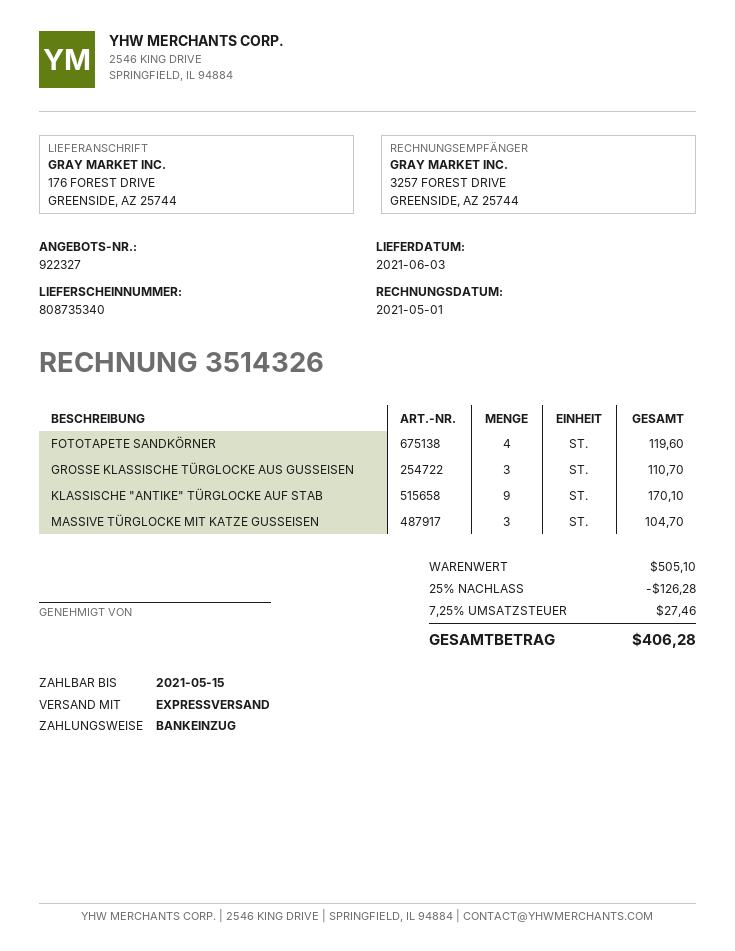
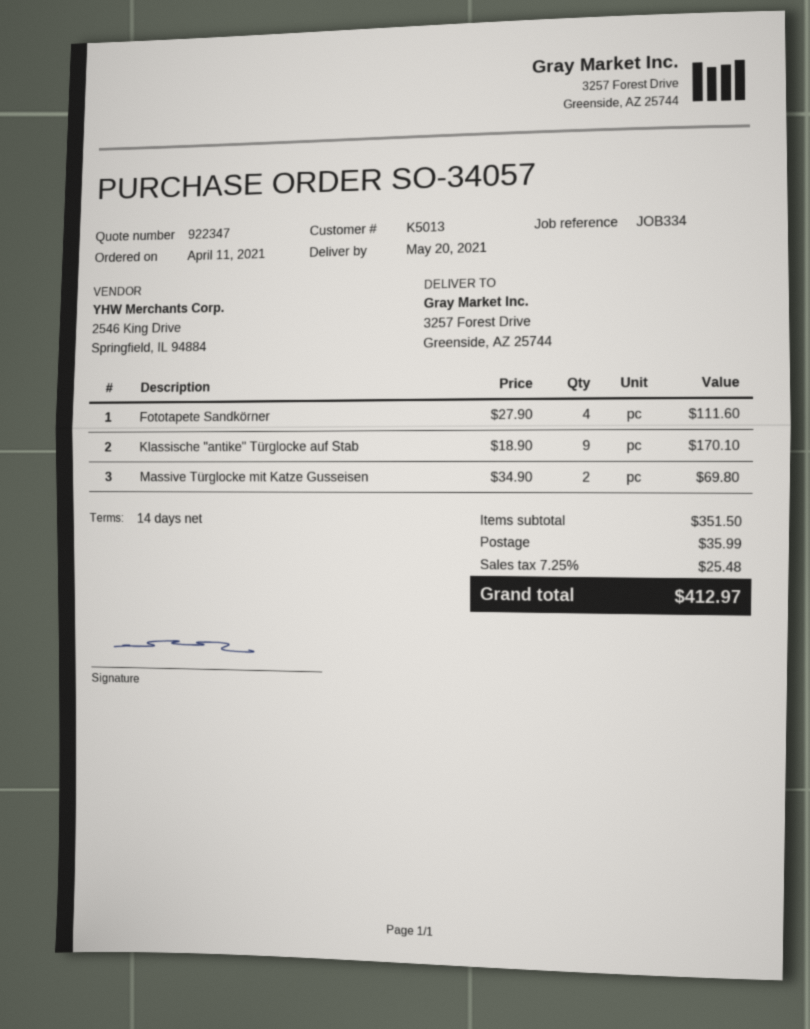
quote number: 922327 -> 922347
delivery date: 2021-06-03 -> 2021-05-20
ship to: 176 FOREST DRIVE, GREENSIDE, AZ 25744 -> 3257 Forest Drive, Greenside, AZ 25744
FOTOTAPETE SANDKÖRNER: 4 for 119.60 -> 4 for 111.60
GROSSE KLASSISCHE TÜRGLOCKE AUS GUSSEISEN: 3 for 110.70 -> none
MASSIVE TÜRGLOCKE MIT KATZE GUSSEISEN: 3 for 104.70 -> 2 for 69.80
subtotal: 505.10 -> 351.50
discount: 25% = 126.28 -> none
shipping: none -> 35.99
tax: 7.25% = 27.46 -> 7.25% = 25.48
total: 406.28 -> 412.97

